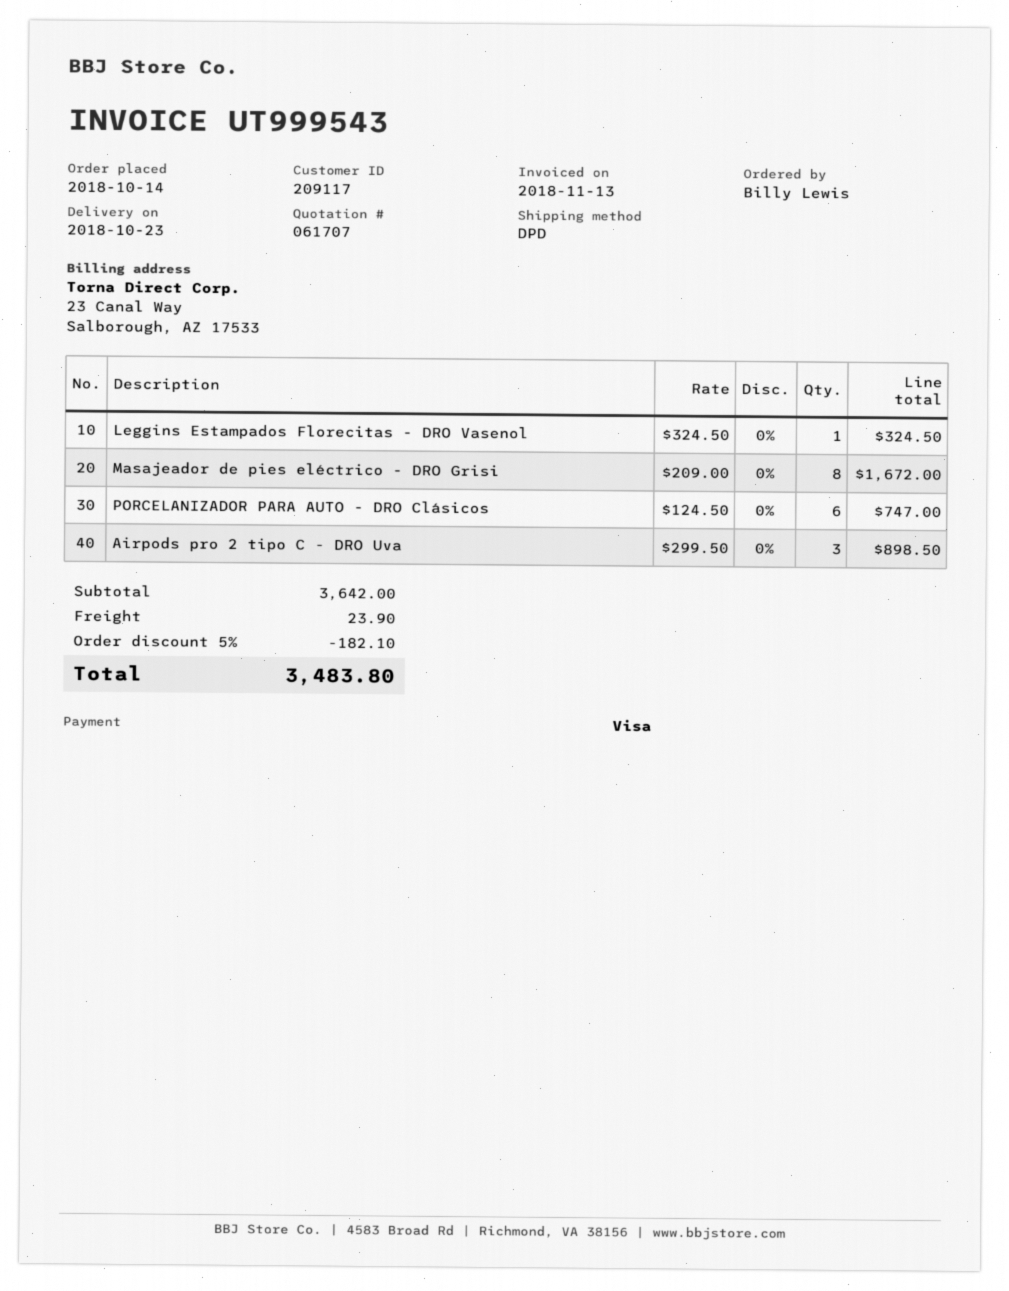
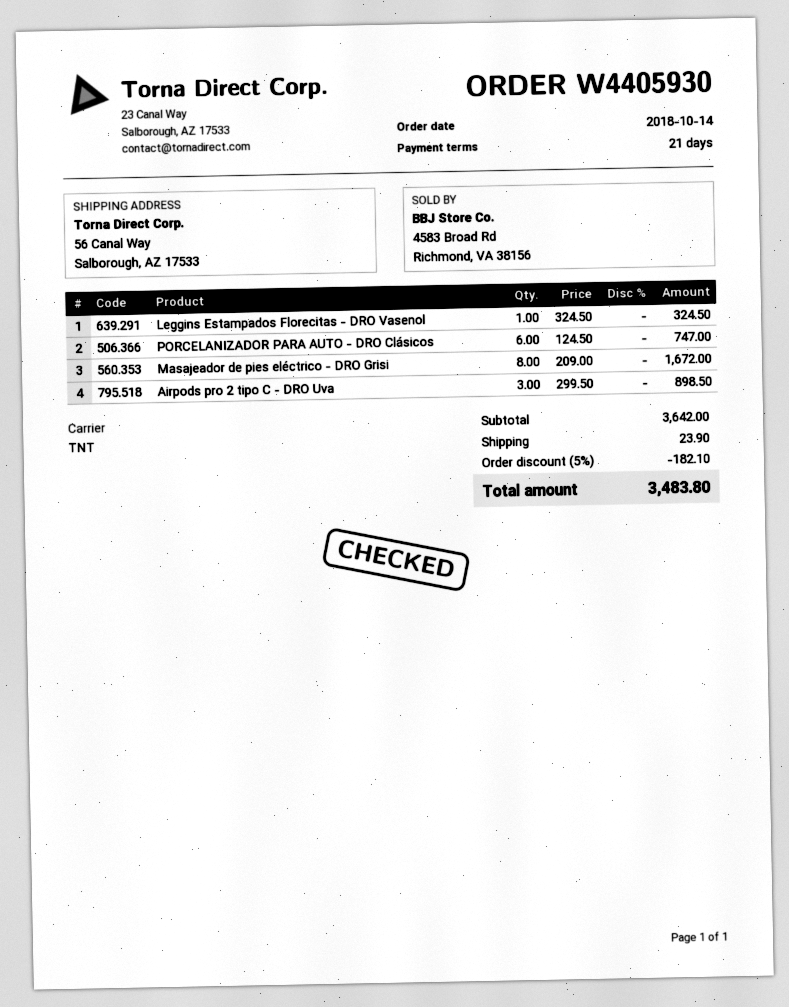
shipping method: DPD -> TNT

